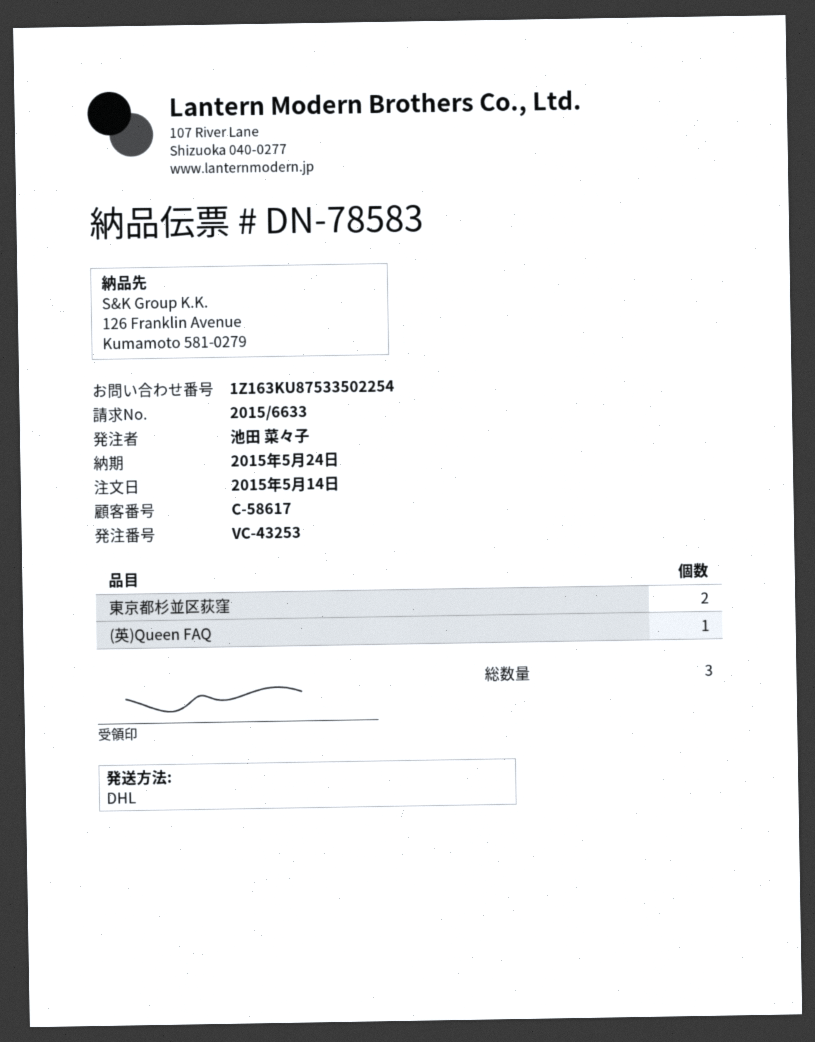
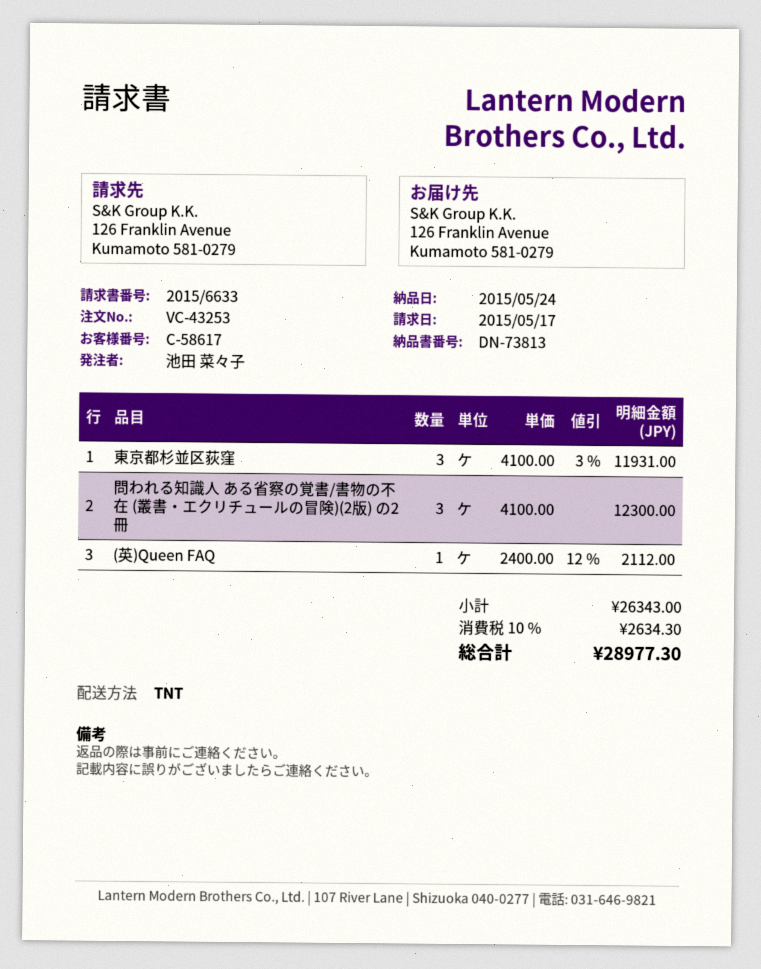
delivery note number: DN-78583 -> DN-73813
shipping method: DHL -> TNT
東京都杉並区荻窪: 2 -> 3
問われる知識人 ある省察の覚書/書物の不在 (叢書・エクリチュールの冒険)(2版) の2冊: none -> 3

